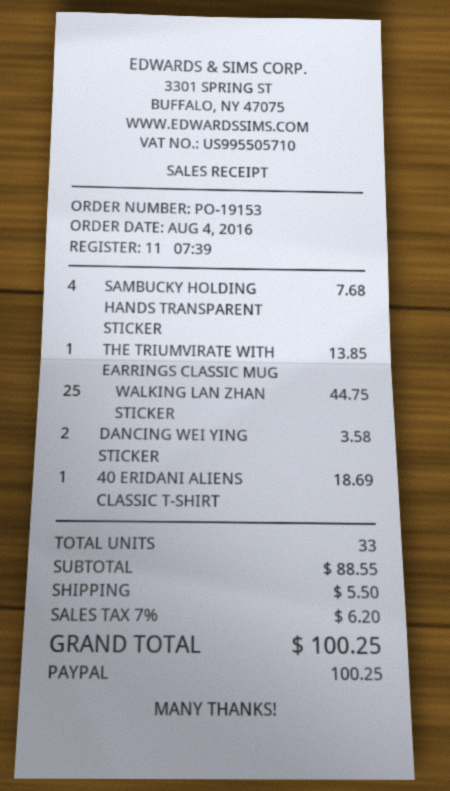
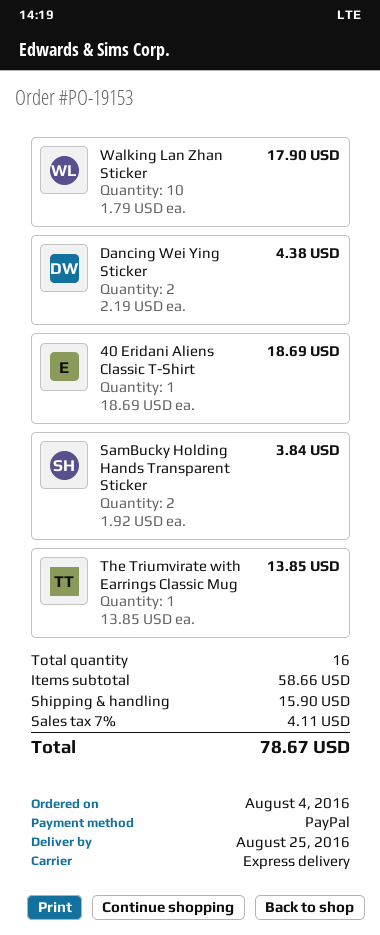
SAMBUCKY HOLDING HANDS TRANSPARENT STICKER: 4 for 7.68 -> 2 for 3.84
WALKING LAN ZHAN STICKER: 25 for 44.75 -> 10 for 17.90
DANCING WEI YING STICKER: 2 for 3.58 -> 2 for 4.38
total quantity: 33 -> 16
subtotal: 88.55 -> 58.66
shipping: 5.50 -> 15.90
tax: 7% = 6.20 -> 7% = 4.11
total: 100.25 -> 78.67

